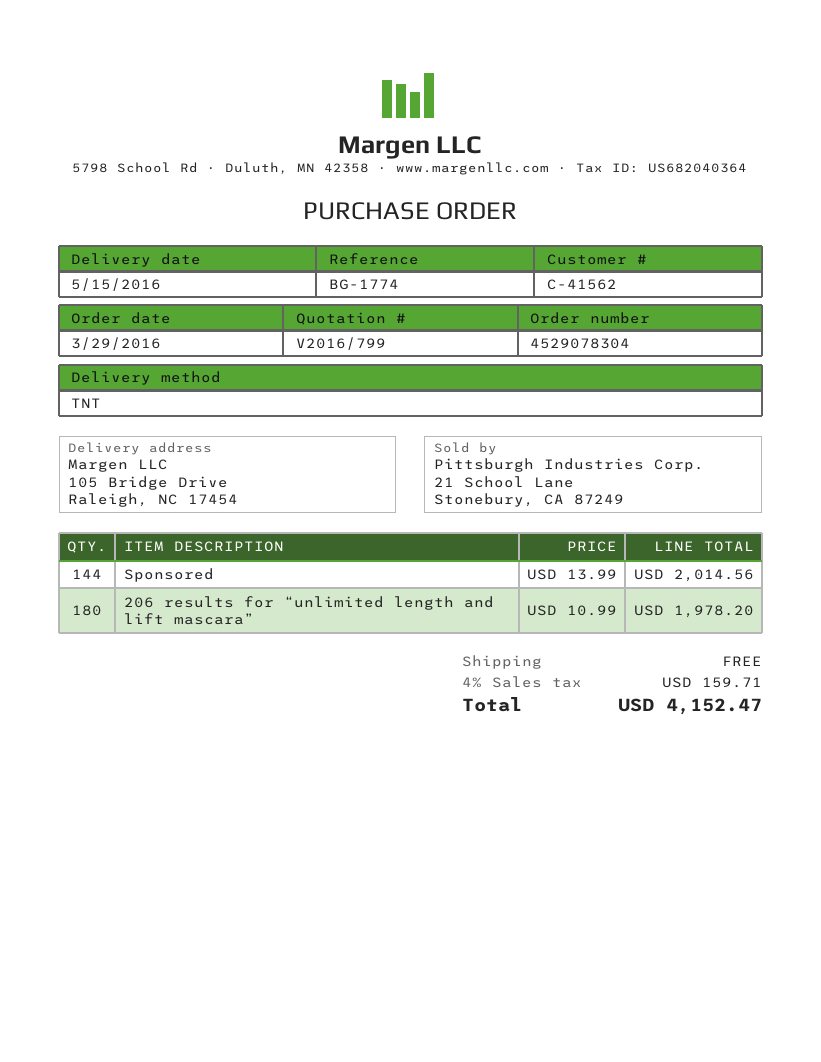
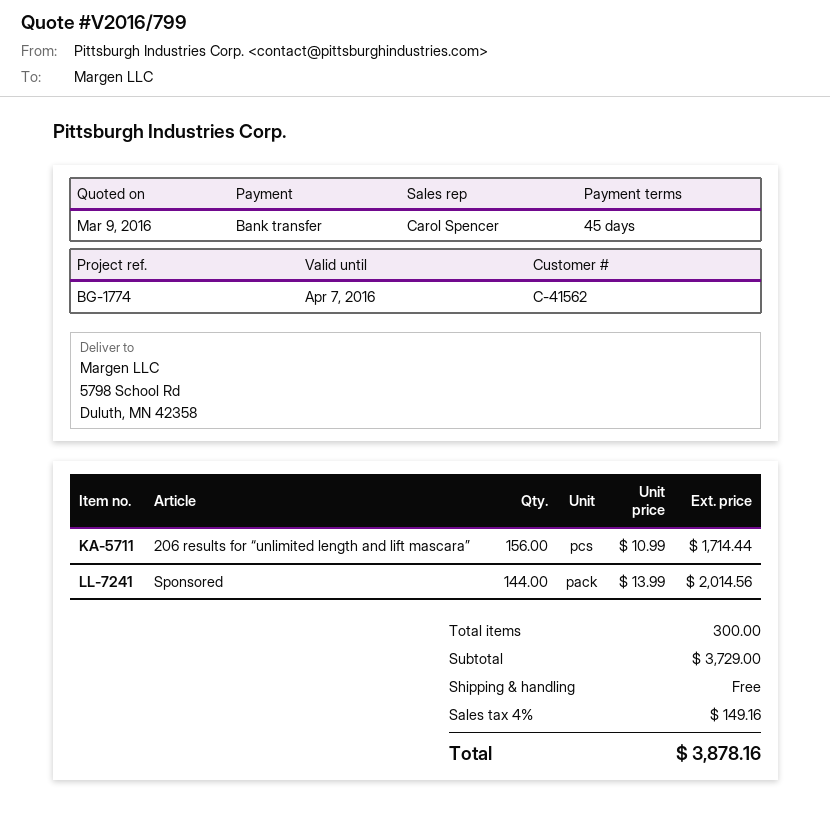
ship to: 105 Bridge Drive, Raleigh, NC 17454 -> 5798 School Rd, Duluth, MN 42358
206 results for “unlimited length and lift mascara”: 180 x 10.99 = 1978.20 -> 156 x 10.99 = 1714.44
tax: 4% = 159.71 -> 4% = 149.16
total: 4152.47 -> 3878.16

